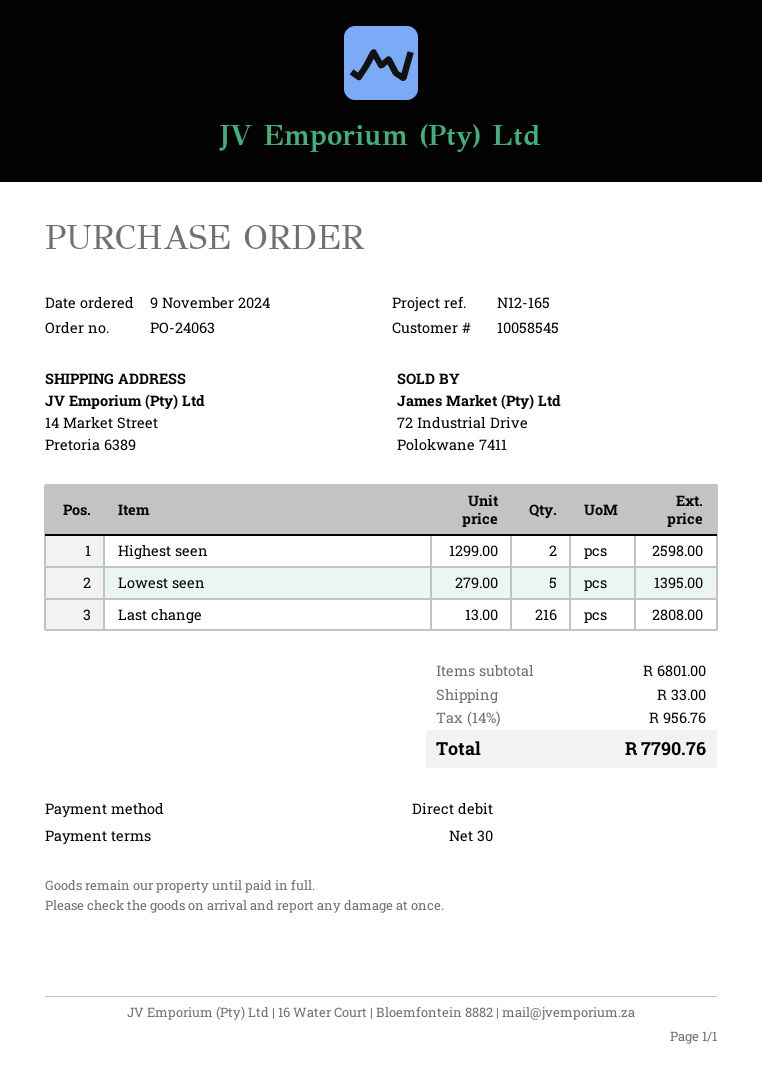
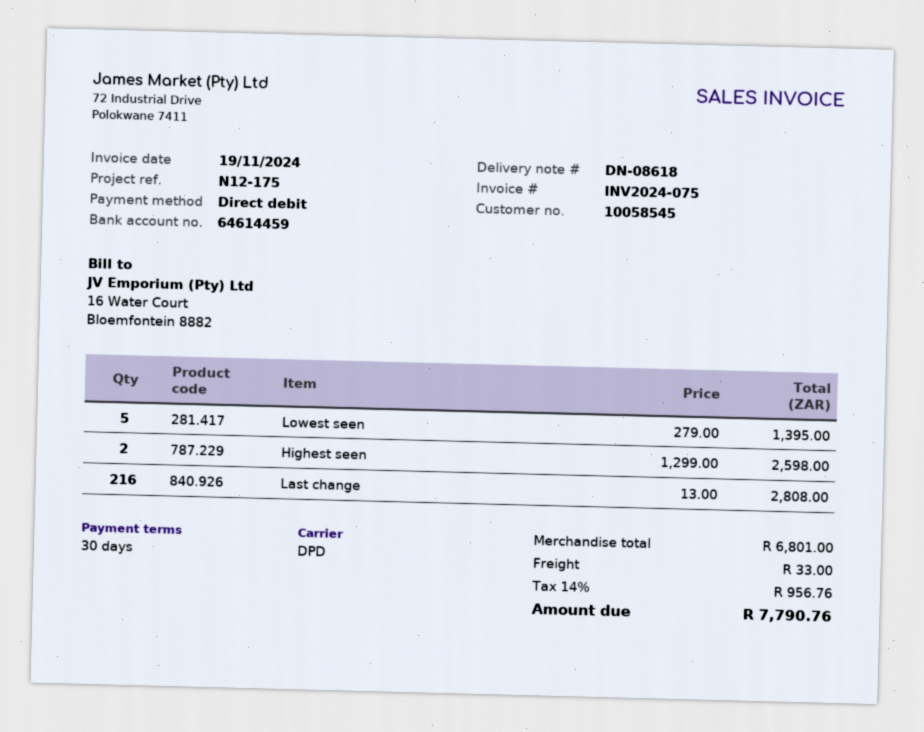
reference: N12-165 -> N12-175

